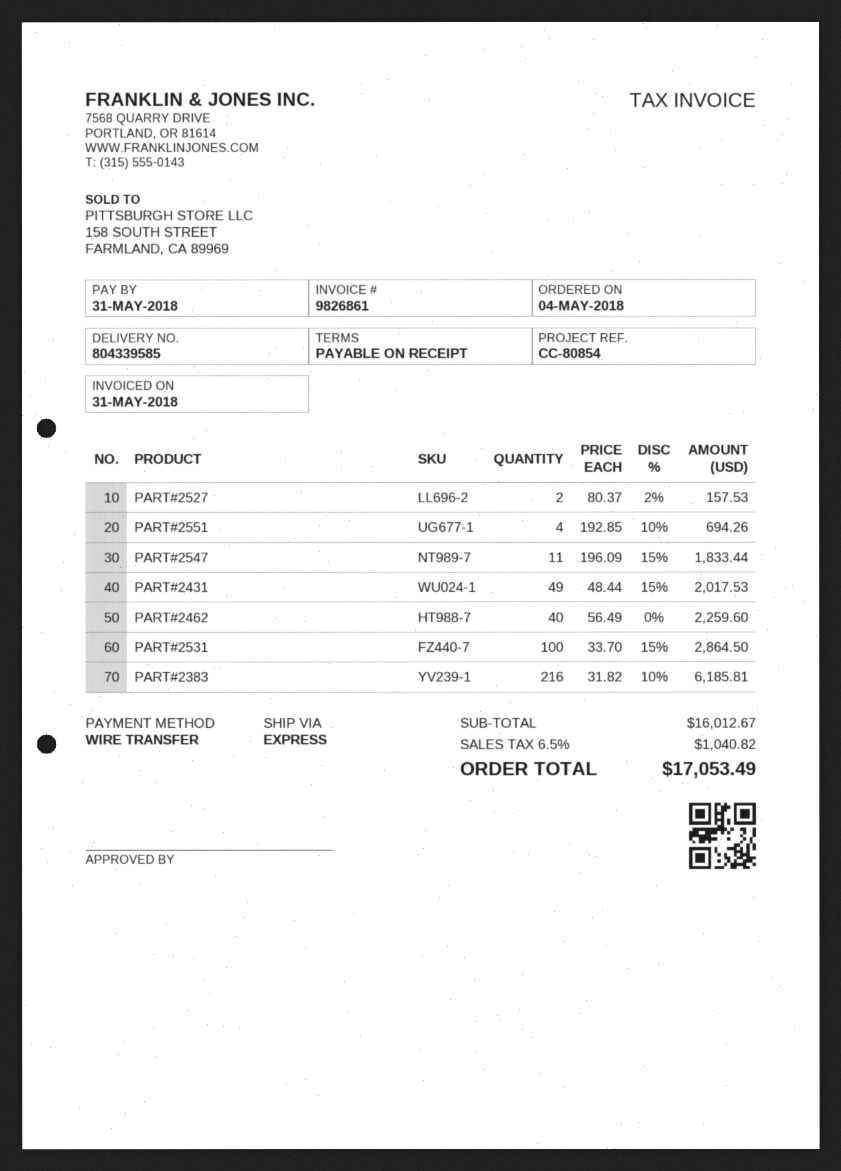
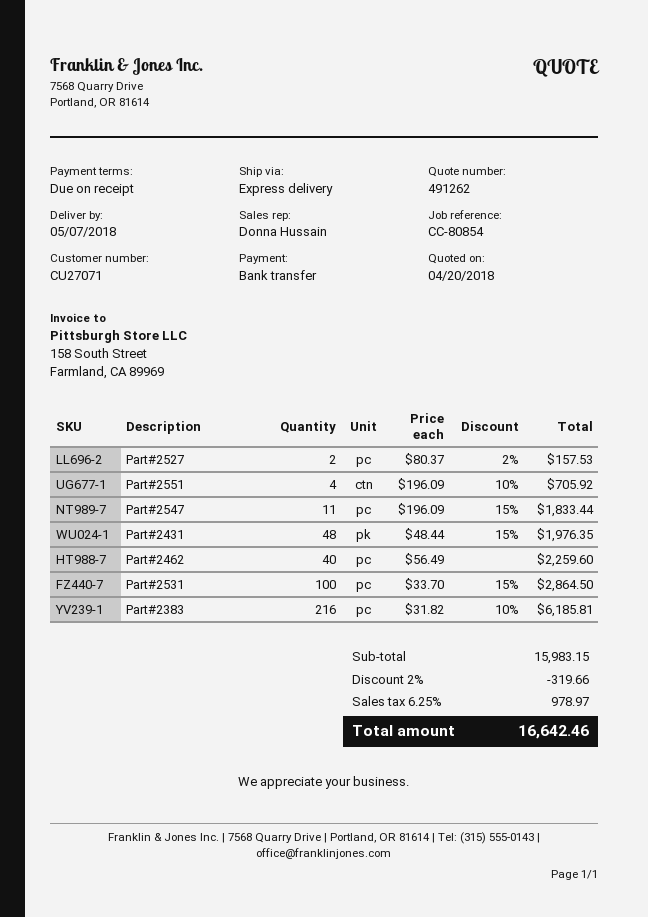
PART#2551: 4 x 192.85 - 10% = 694.26 -> 4 x 196.09 - 10% = 705.92
PART#2431: 49 x 48.44 - 15% = 2017.53 -> 48 x 48.44 - 15% = 1976.35
subtotal: 16012.67 -> 15983.15
discount: none -> 2% = 319.66
tax: 6.5% = 1040.82 -> 6.25% = 978.97
total: 17053.49 -> 16642.46

